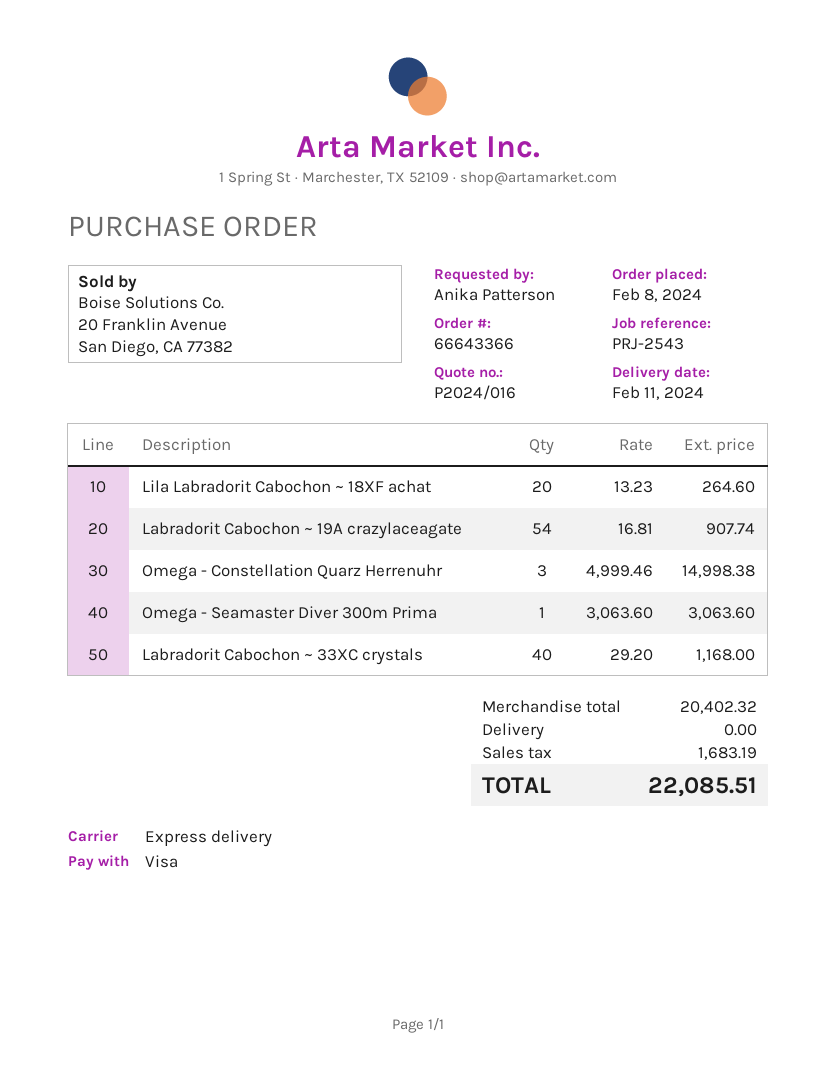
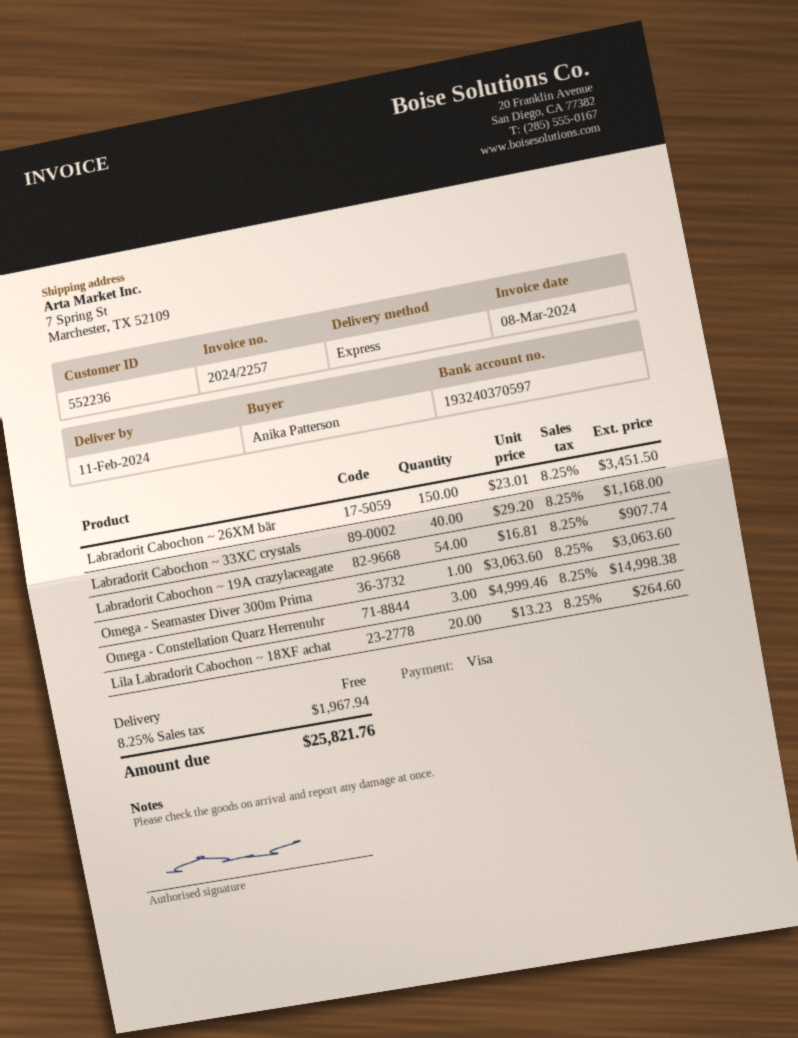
Labradorit Cabochon ~ 26XM bär: none -> 150 x 23.01 = 3451.50
tax: 1683.19 -> 1967.94
total: 22085.51 -> 25821.76

